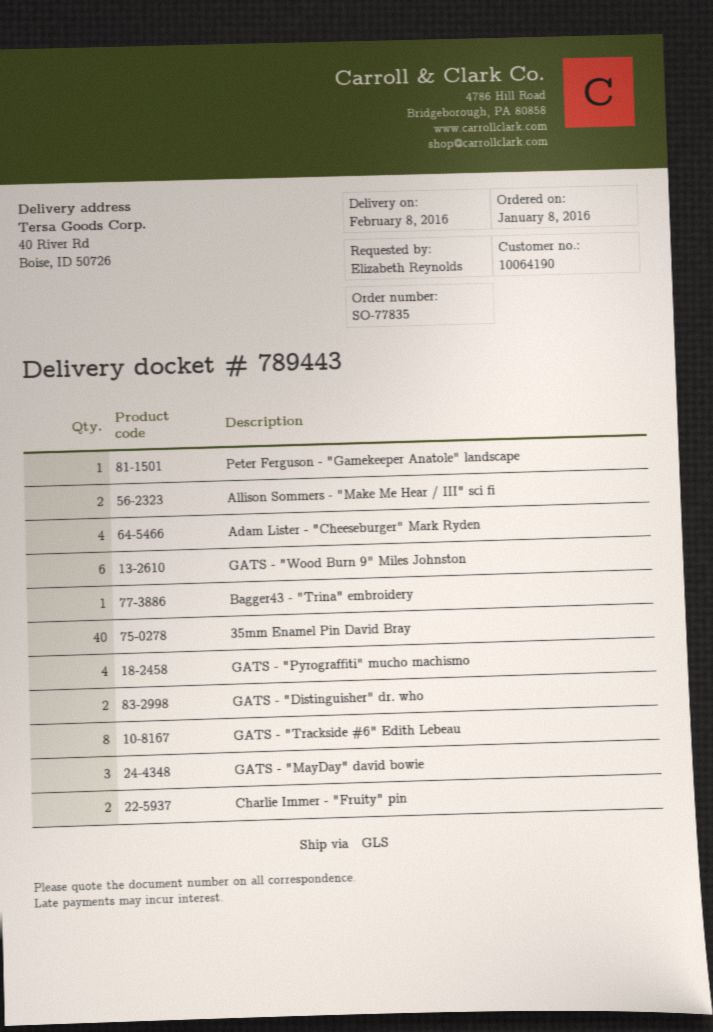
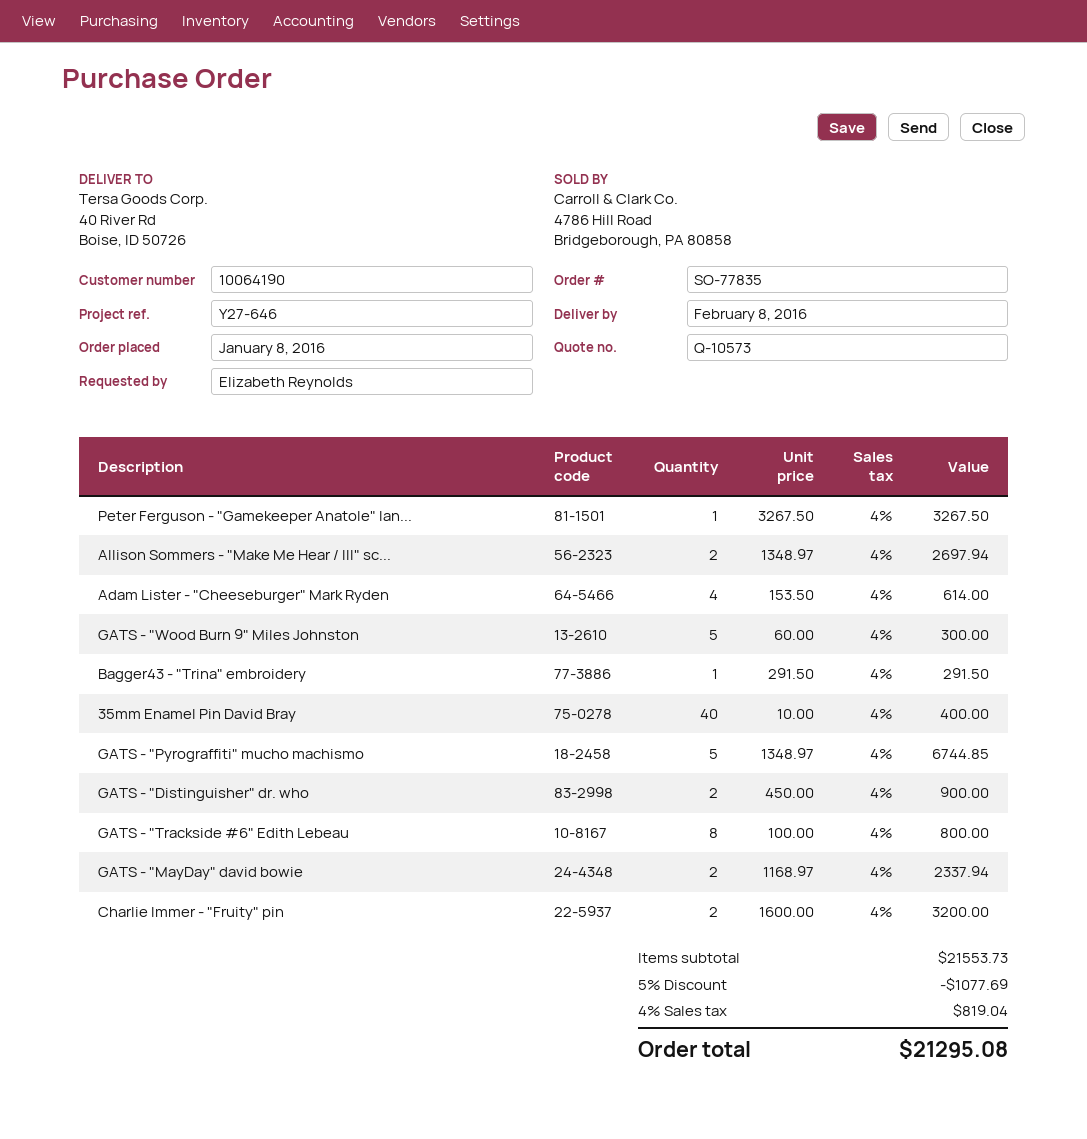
GATS - "Wood Burn 9" Miles Johnston: 6 -> 5
GATS - "Pyrograffiti" mucho machismo: 4 -> 5
GATS - "MayDay" david bowie: 3 -> 2

